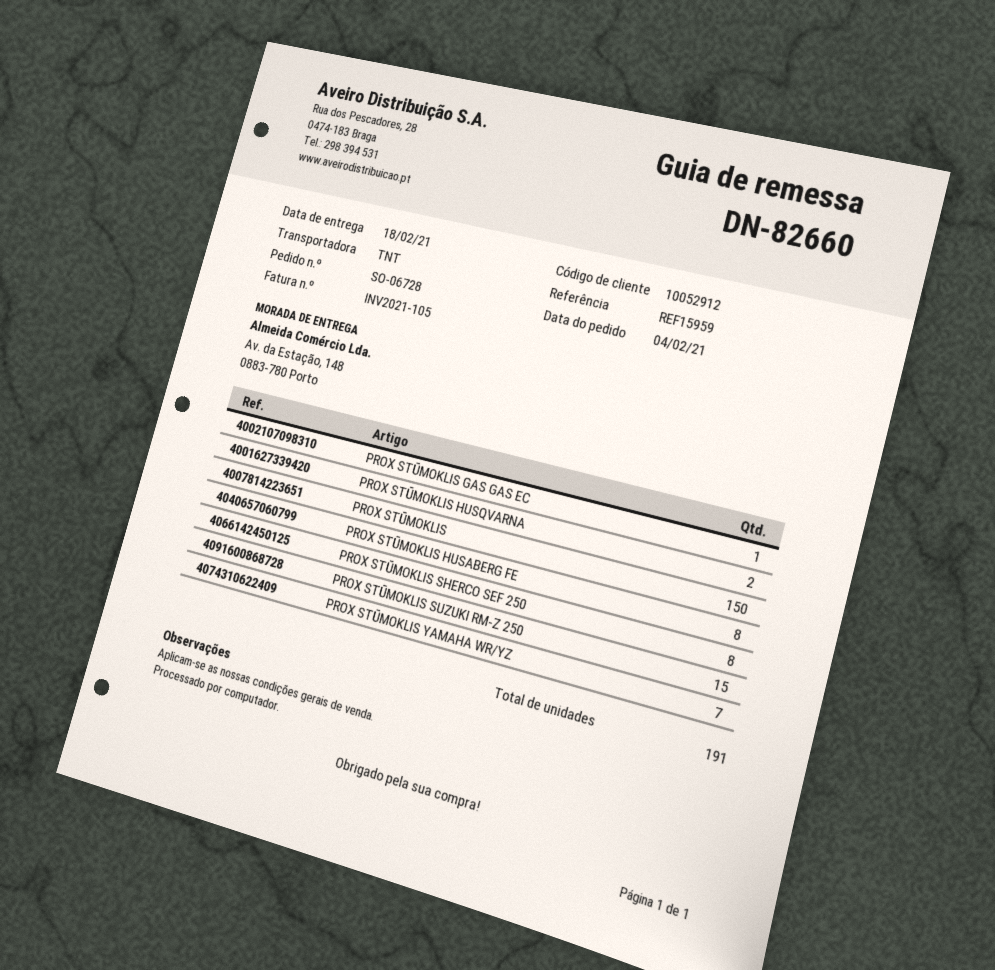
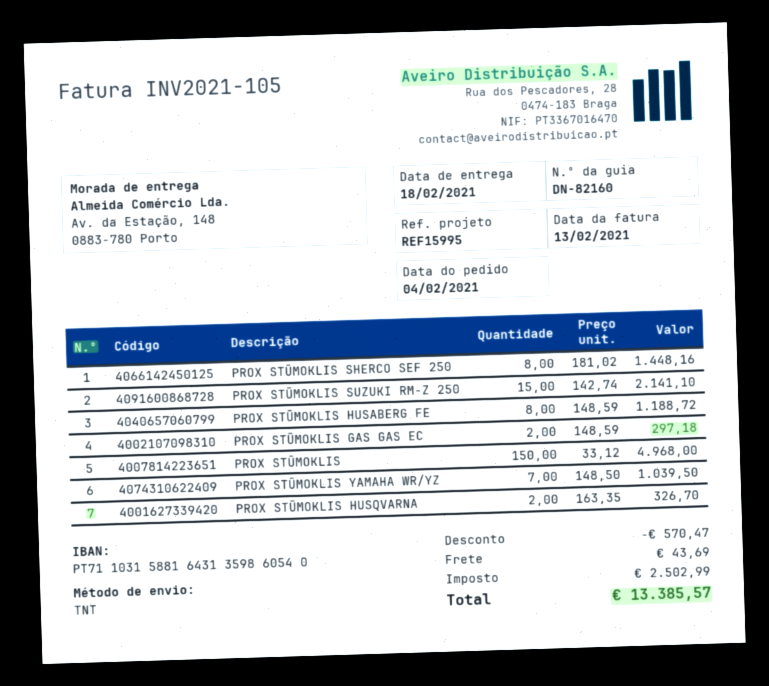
delivery note number: DN-82660 -> DN-82160
reference: REF15959 -> REF15995
PROX STŪMOKLIS GAS GAS EC: 1 -> 2

